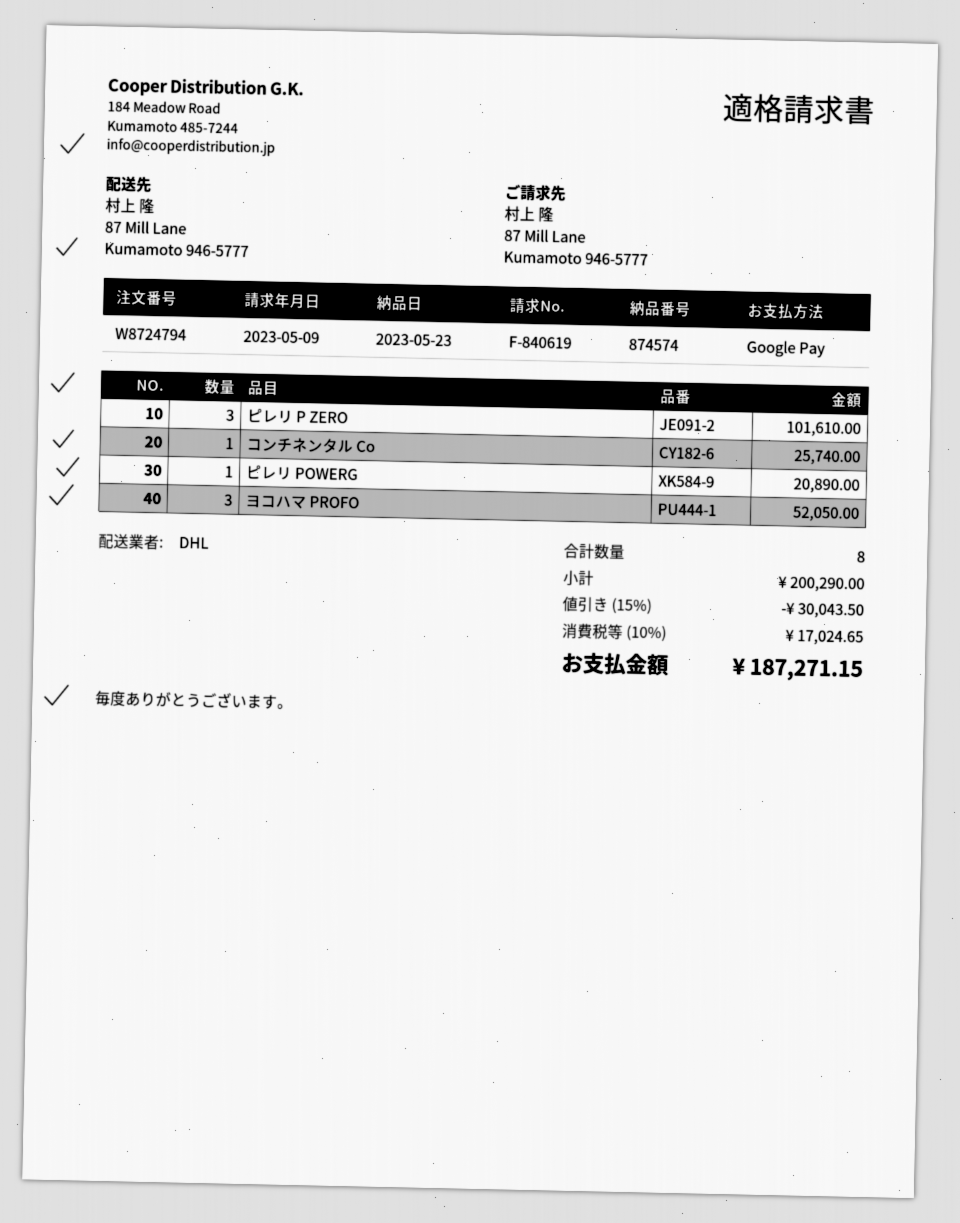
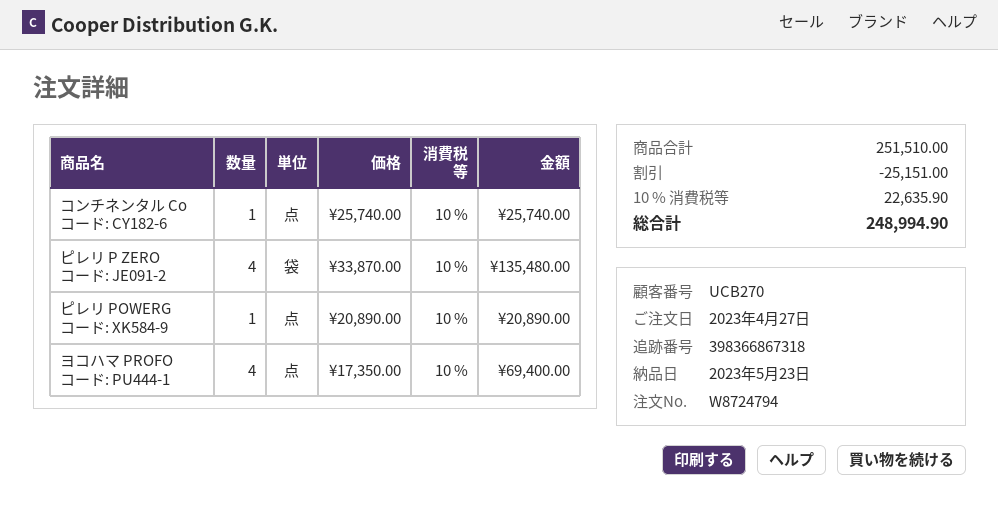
ピレリ P ZERO: 3 for 101610.00 -> 4 for 135480.00
ヨコハマ PROFO: 3 for 52050.00 -> 4 for 69400.00
subtotal: 200290.00 -> 251510.00
discount: 30043.50 -> 25151.00
tax: 10% = 17024.65 -> 10% = 22635.90
total: 187271.15 -> 248994.90

